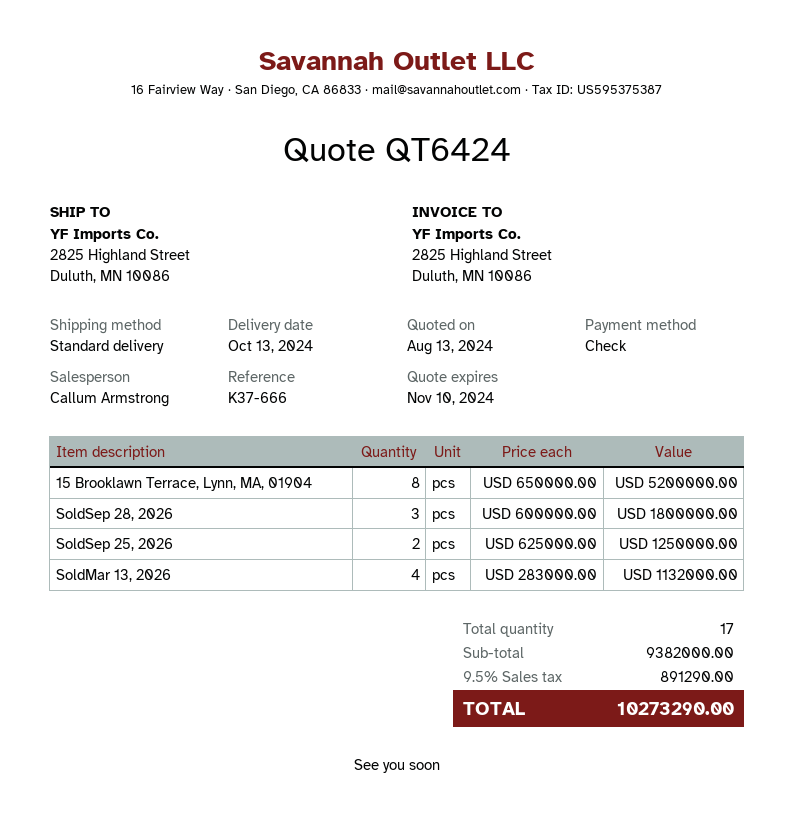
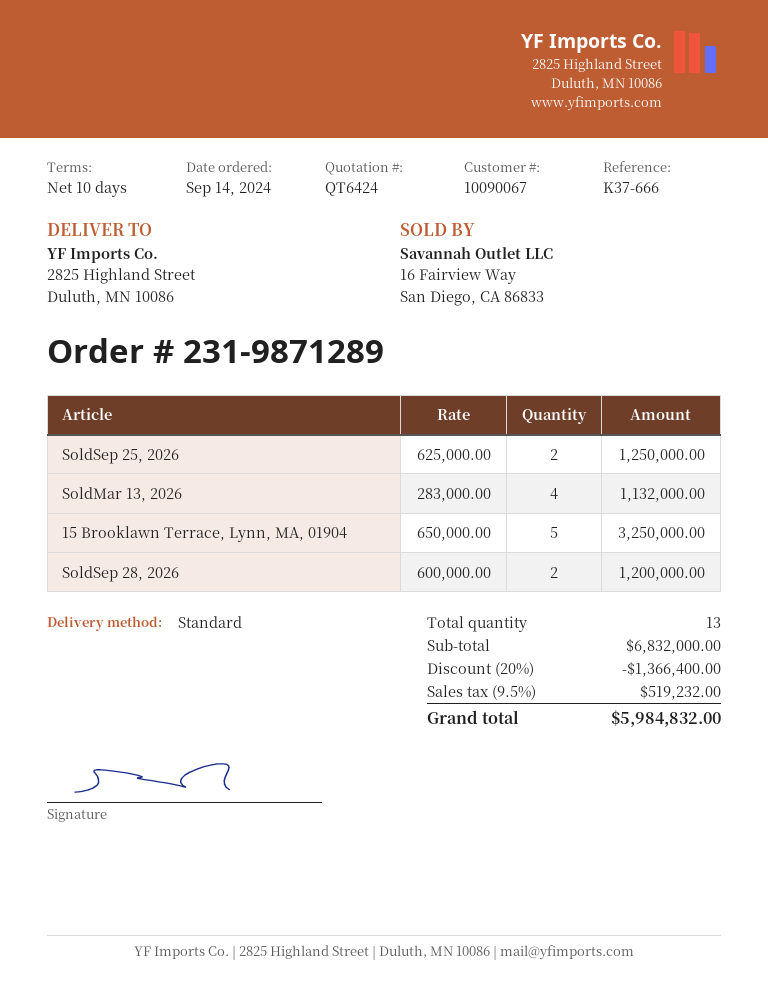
15 Brooklawn Terrace, Lynn, MA, 01904: 8 x 650000.00 = 5200000.00 -> 5 x 650000.00 = 3250000.00
SoldSep 28, 2026: 3 x 600000.00 = 1800000.00 -> 2 x 600000.00 = 1200000.00
total quantity: 17 -> 13
subtotal: 9382000.00 -> 6832000.00
discount: none -> 20% = 1366400.00
tax: 9.5% = 891290.00 -> 9.5% = 519232.00
total: 10273290.00 -> 5984832.00

